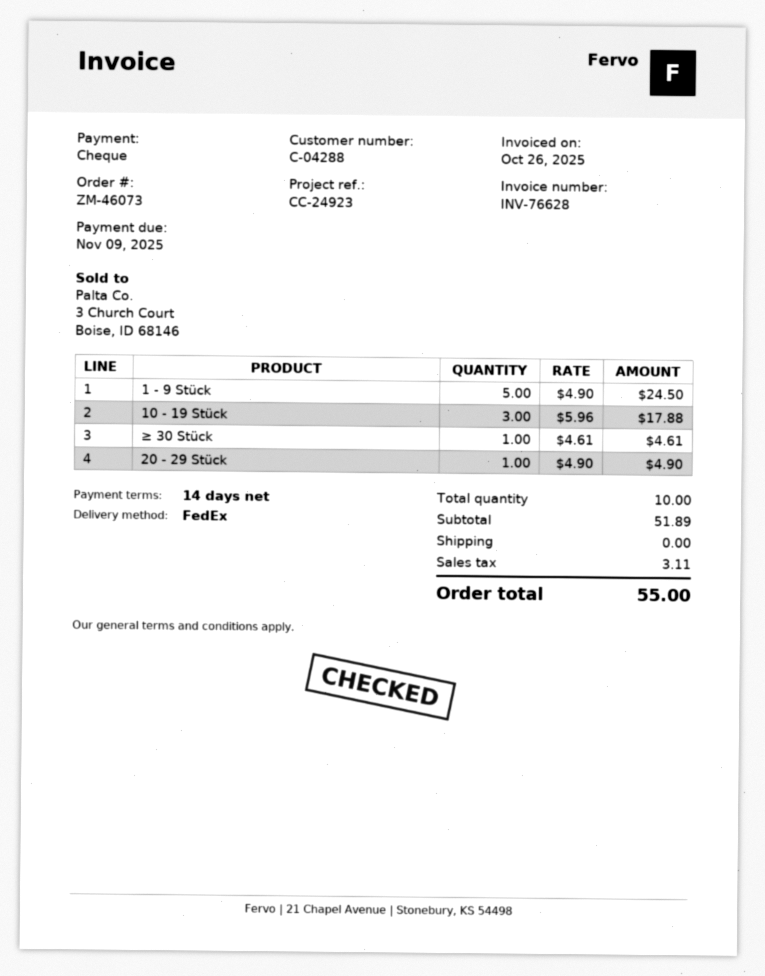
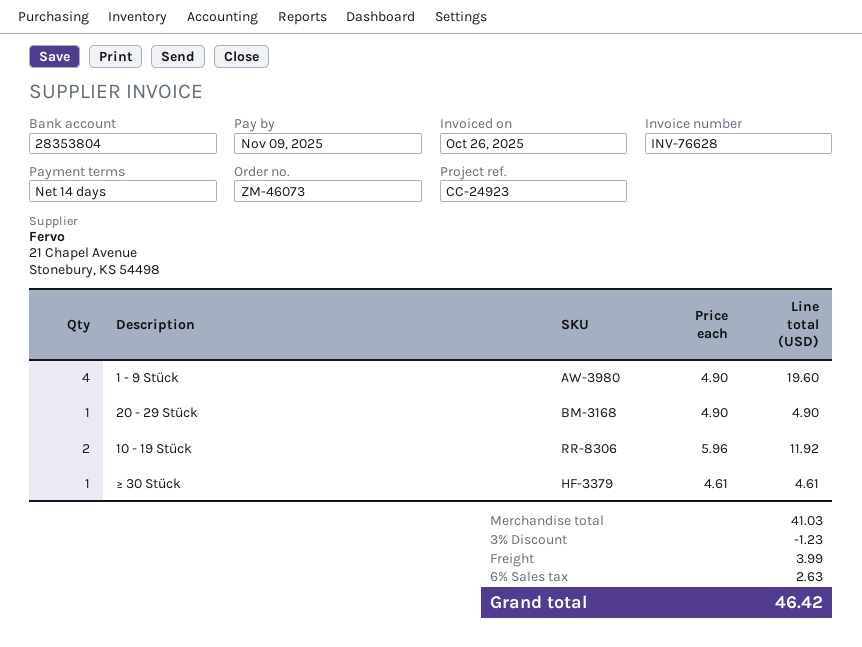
1 - 9 Stück: 5 x 4.90 = 24.50 -> 4 x 4.90 = 19.60
10 - 19 Stück: 3 x 5.96 = 17.88 -> 2 x 5.96 = 11.92
subtotal: 51.89 -> 41.03
discount: none -> 3% = 1.23
shipping: 0.00 -> 3.99
tax: 3.11 -> 2.63
total: 55.00 -> 46.42

